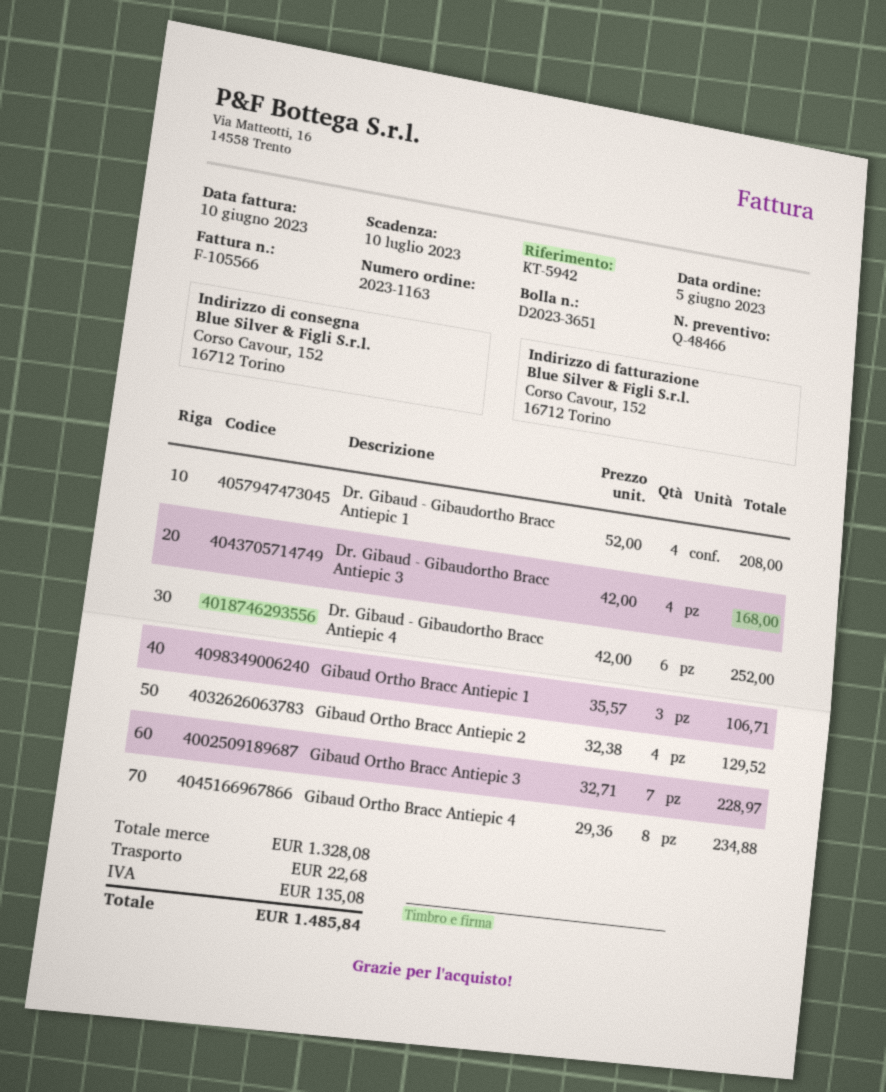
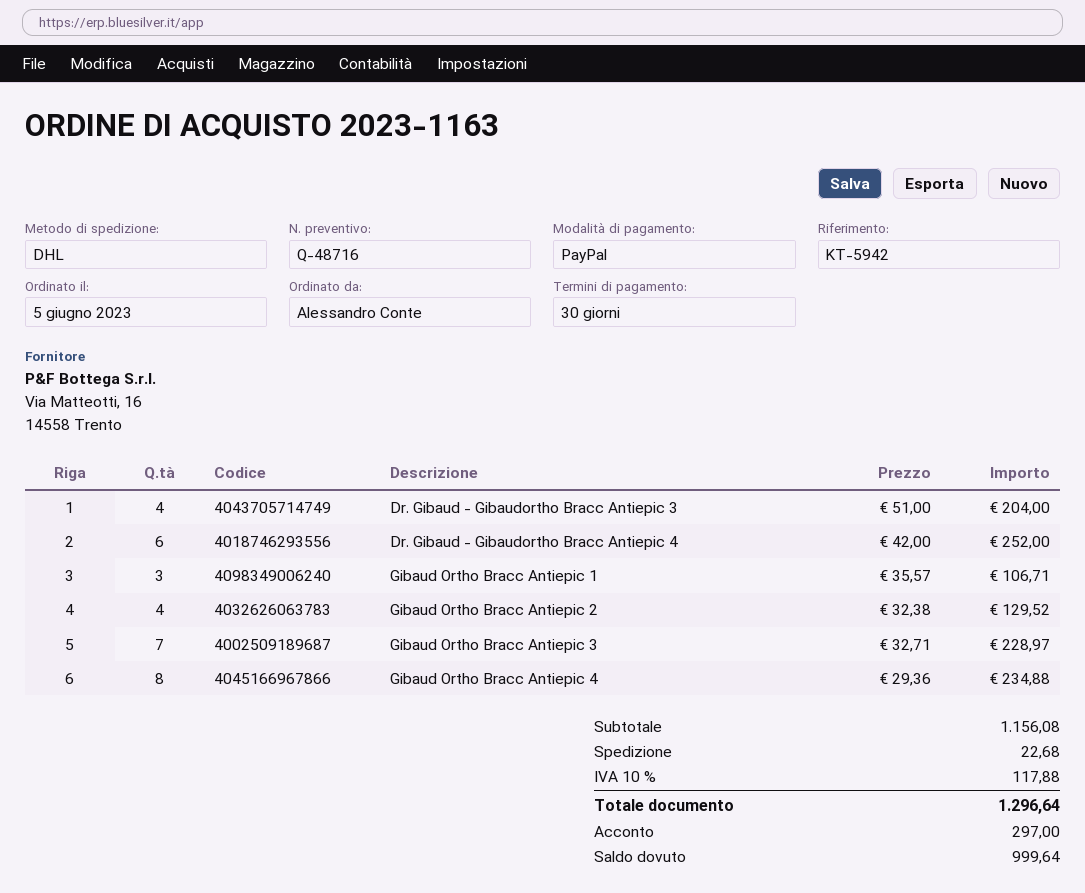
quote number: Q-48466 -> Q-48716
Dr. Gibaud - Gibaudortho Bracc Antiepic 1: 4 x 52.00 = 208.00 -> none
Dr. Gibaud - Gibaudortho Bracc Antiepic 3: 4 x 42.00 = 168.00 -> 4 x 51.00 = 204.00
subtotal: 1328.08 -> 1156.08
tax: 135.08 -> 117.88
total: 1485.84 -> 1296.64

